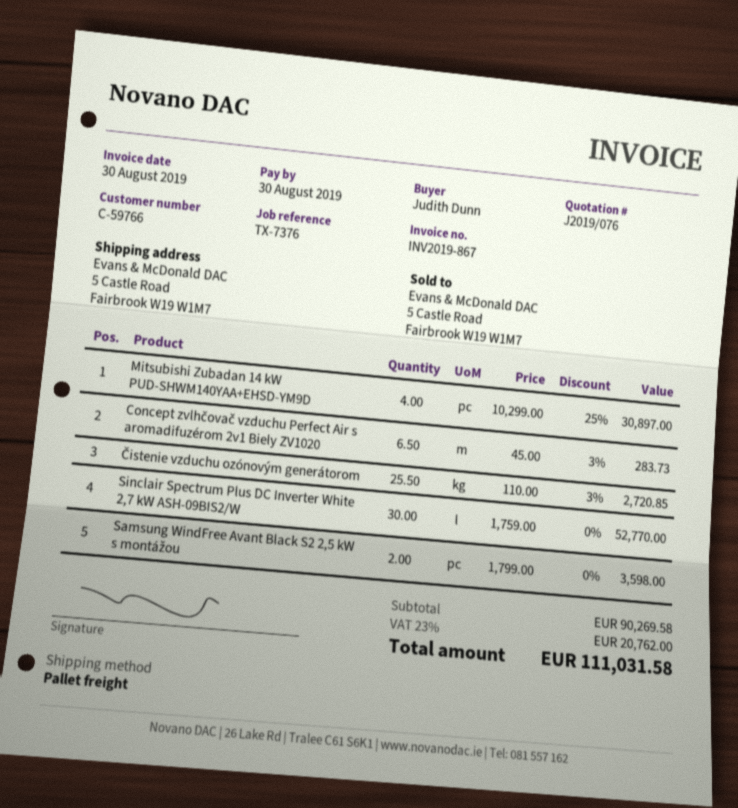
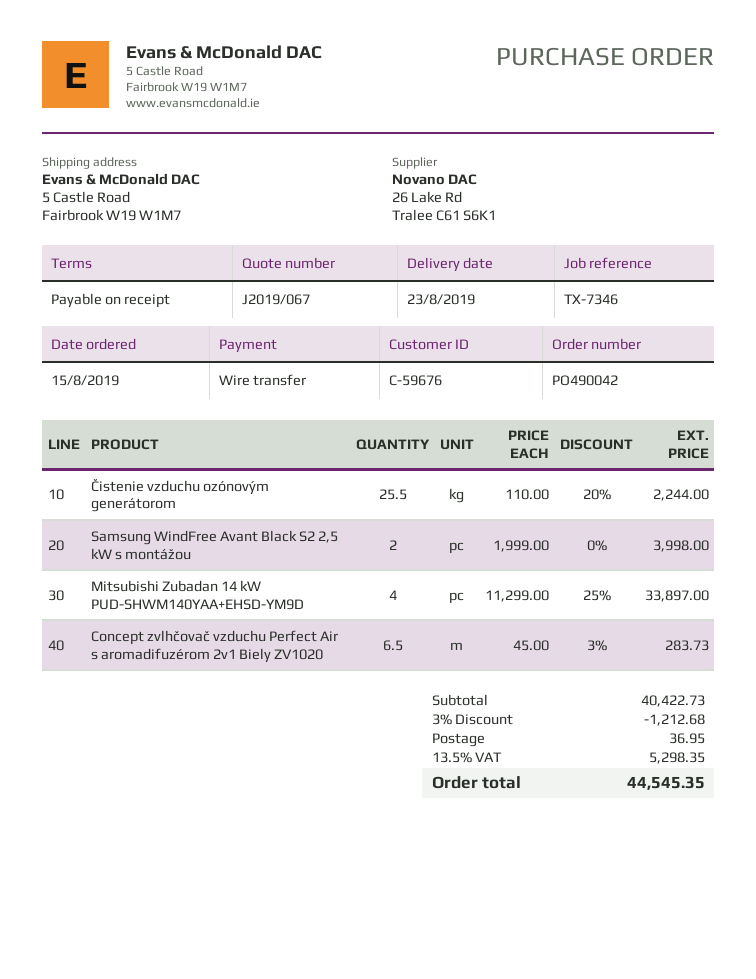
quote number: J2019/076 -> J2019/067
customer number: C-59766 -> C-59676
reference: TX-7376 -> TX-7346
Mitsubishi Zubadan 14 kW PUD-SHWM140YAA+EHSD-YM9D: 4 x 10299.00 - 25% = 30897.00 -> 4 x 11299.00 - 25% = 33897.00
Čistenie vzduchu ozónovým generátorom: 25.5 x 110.00 - 3% = 2720.85 -> 25.5 x 110.00 - 20% = 2244.00
Sinclair Spectrum Plus DC Inverter White 2,7 kW ASH-09BIS2/W: 30 x 1759.00 = 52770.00 -> none
Samsung WindFree Avant Black S2 2,5 kW s montážou: 2 x 1799.00 = 3598.00 -> 2 x 1999.00 = 3998.00
subtotal: 90269.58 -> 40422.73
discount: none -> 3% = 1212.68
shipping: none -> 36.95
tax: 23% = 20762.00 -> 13.5% = 5298.35
total: 111031.58 -> 44545.35

